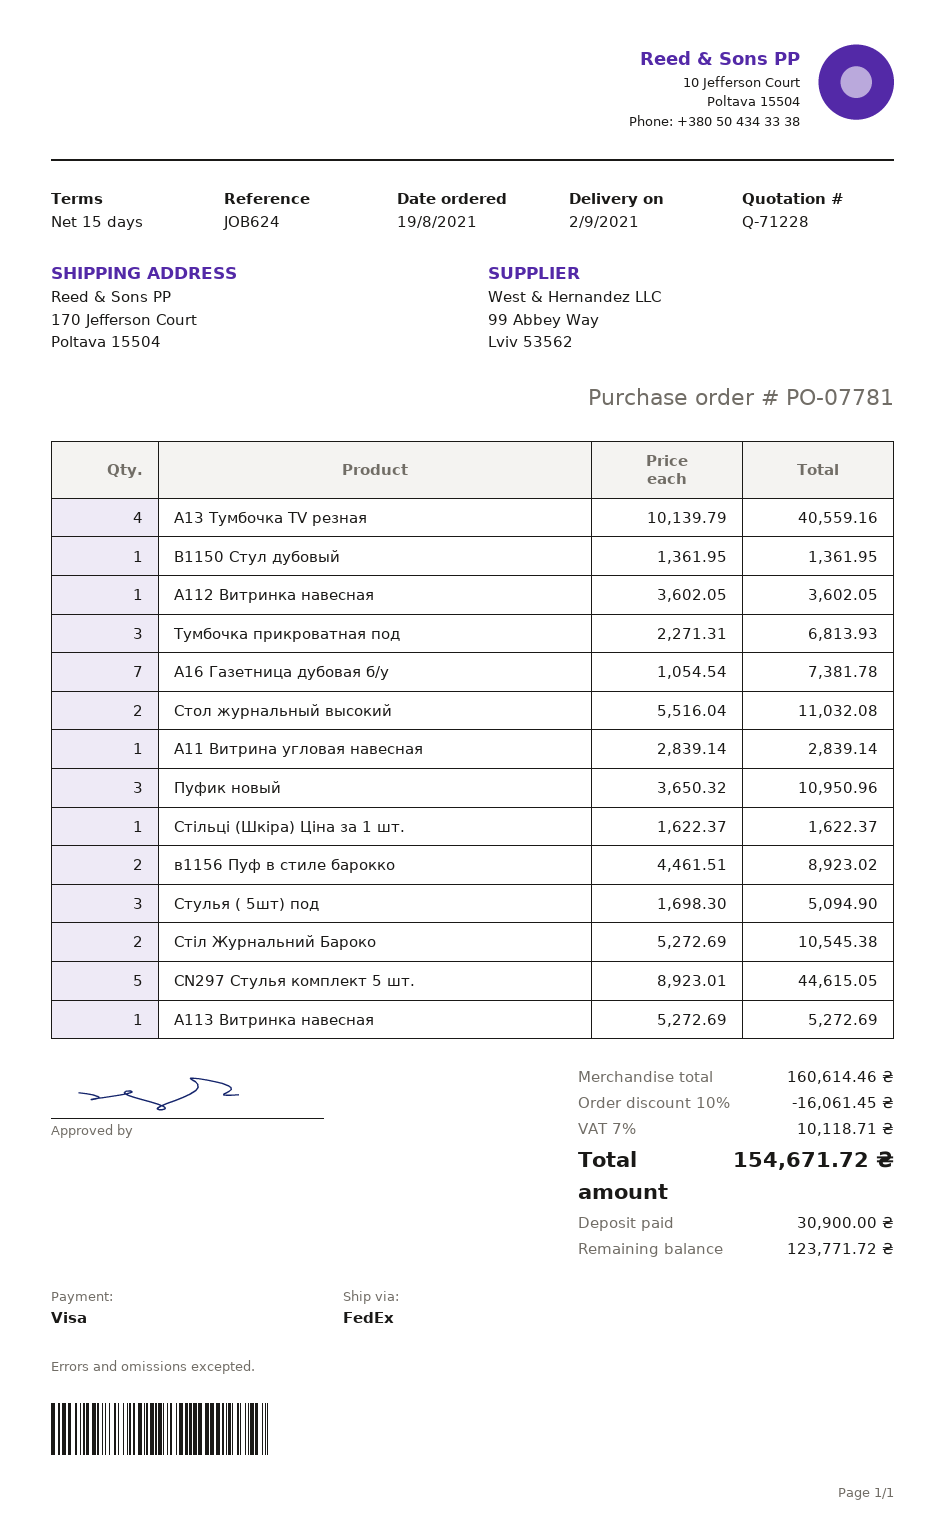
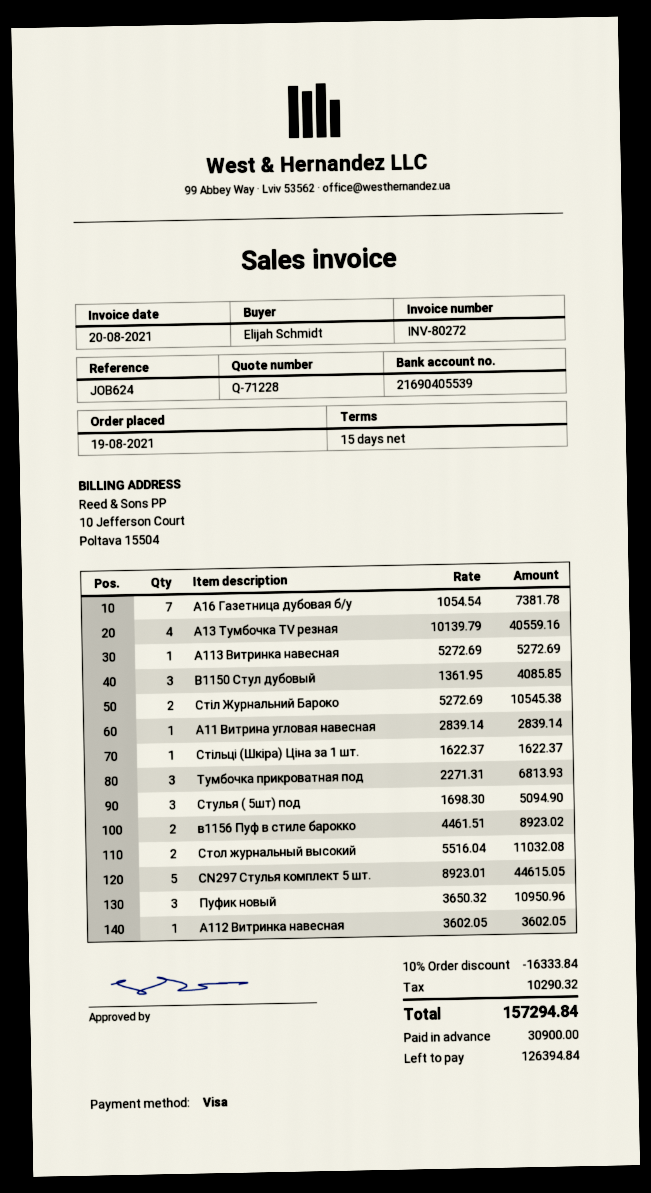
В1150 Стул дубовый: 1 x 1361.95 = 1361.95 -> 3 x 1361.95 = 4085.85
discount: 10% = 16061.45 -> 10% = 16333.84
tax: 10118.71 -> 10290.32
total: 154671.72 -> 157294.84
balance: 123771.72 -> 126394.84

